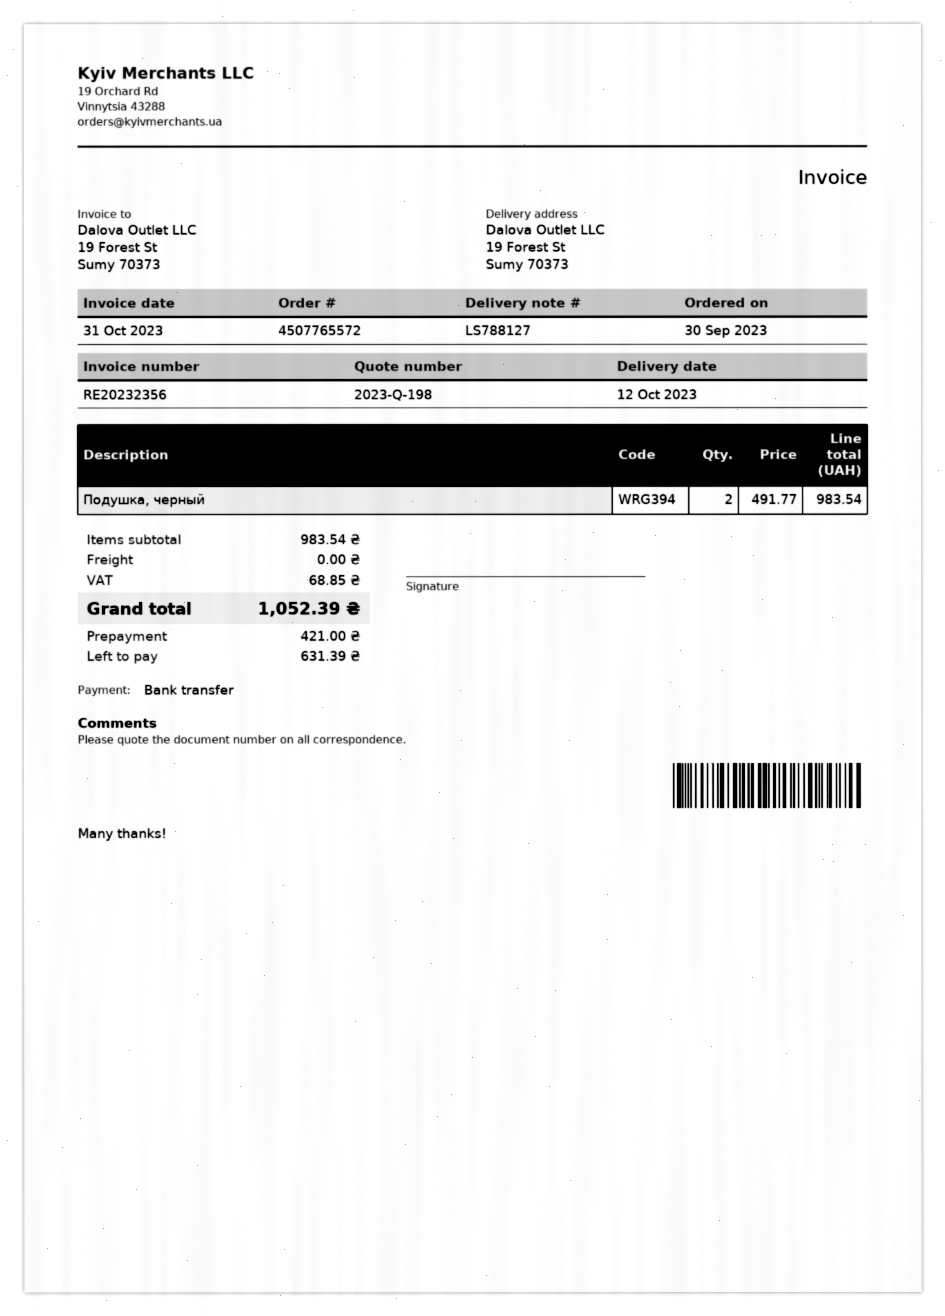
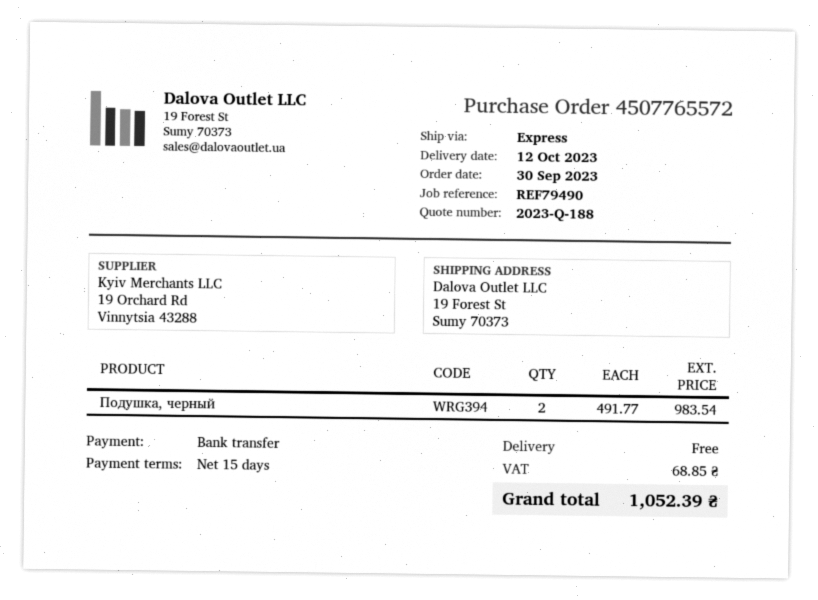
quote number: 2023-Q-198 -> 2023-Q-188

